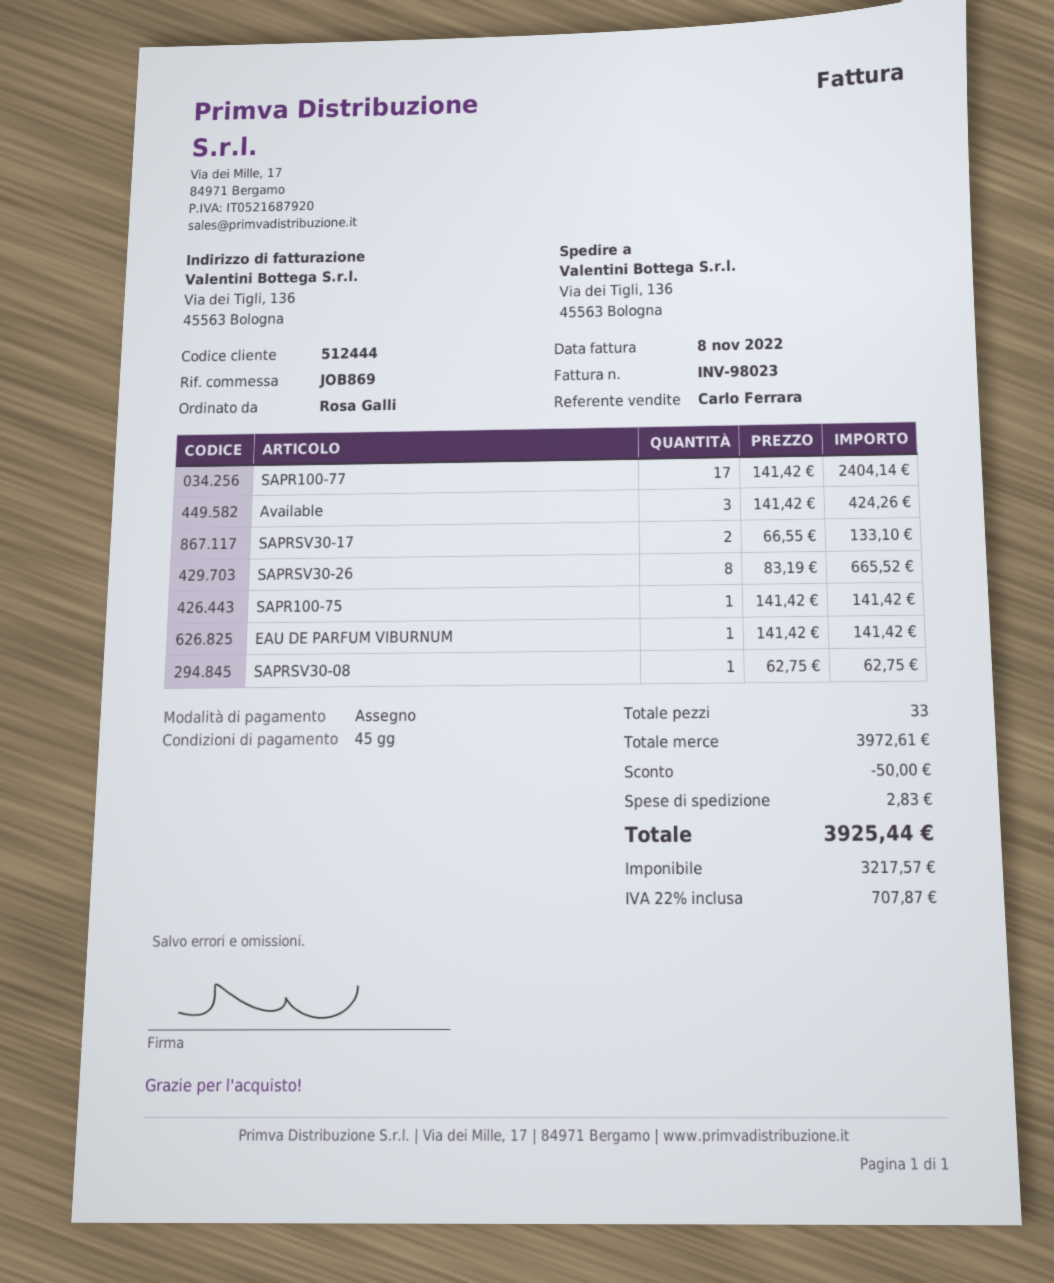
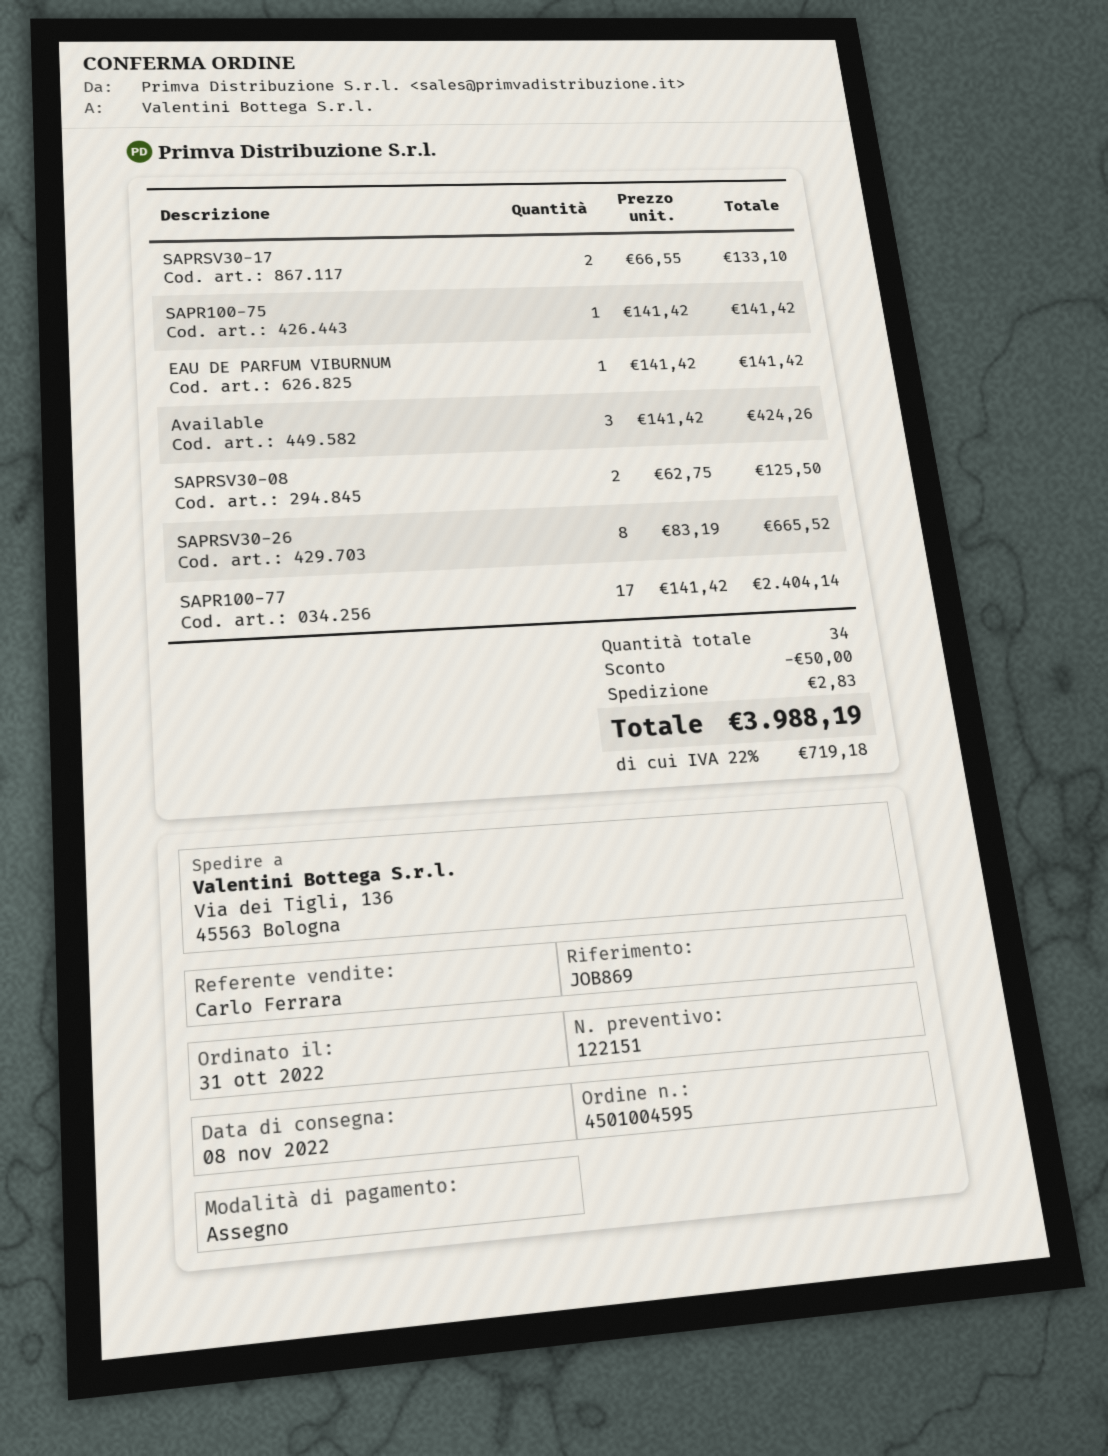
SAPRSV30-08: 1 x 62.75 = 62.75 -> 2 x 62.75 = 125.50
total quantity: 33 -> 34
tax: 22% = 707.87 -> 22% = 719.18
total: 3925.44 -> 3988.19

